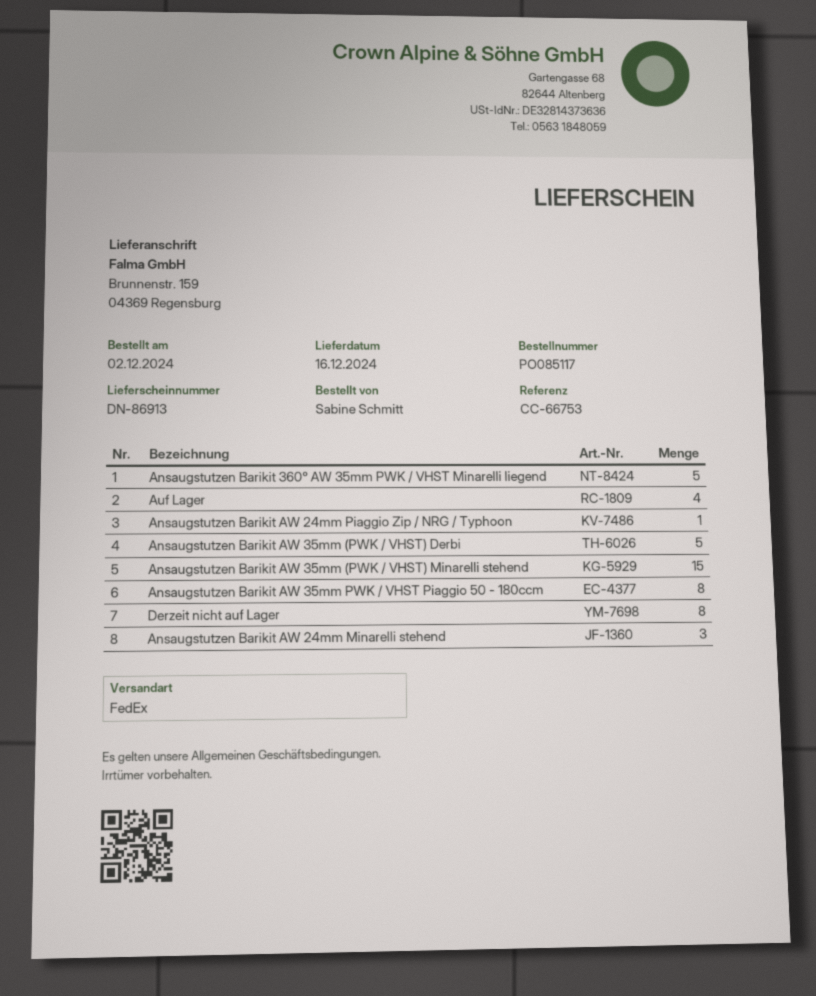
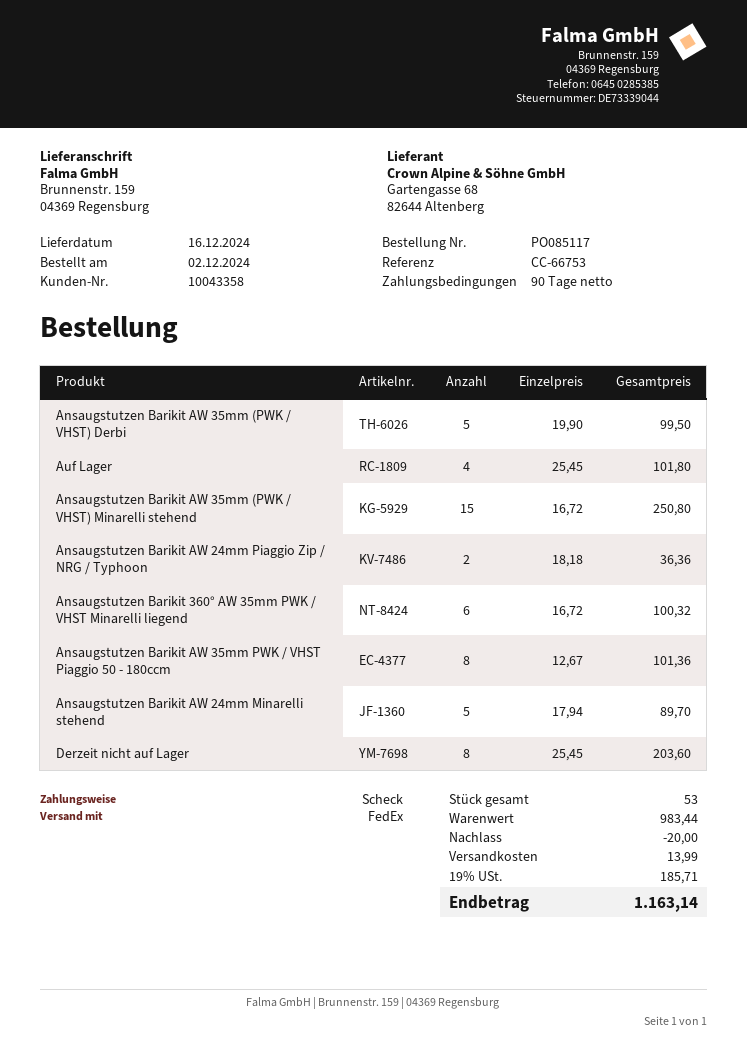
Ansaugstutzen Barikit 360° AW 35mm PWK / VHST Minarelli liegend: 5 -> 6
Ansaugstutzen Barikit AW 24mm Piaggio Zip / NRG / Typhoon: 1 -> 2
Ansaugstutzen Barikit AW 24mm Minarelli stehend: 3 -> 5

